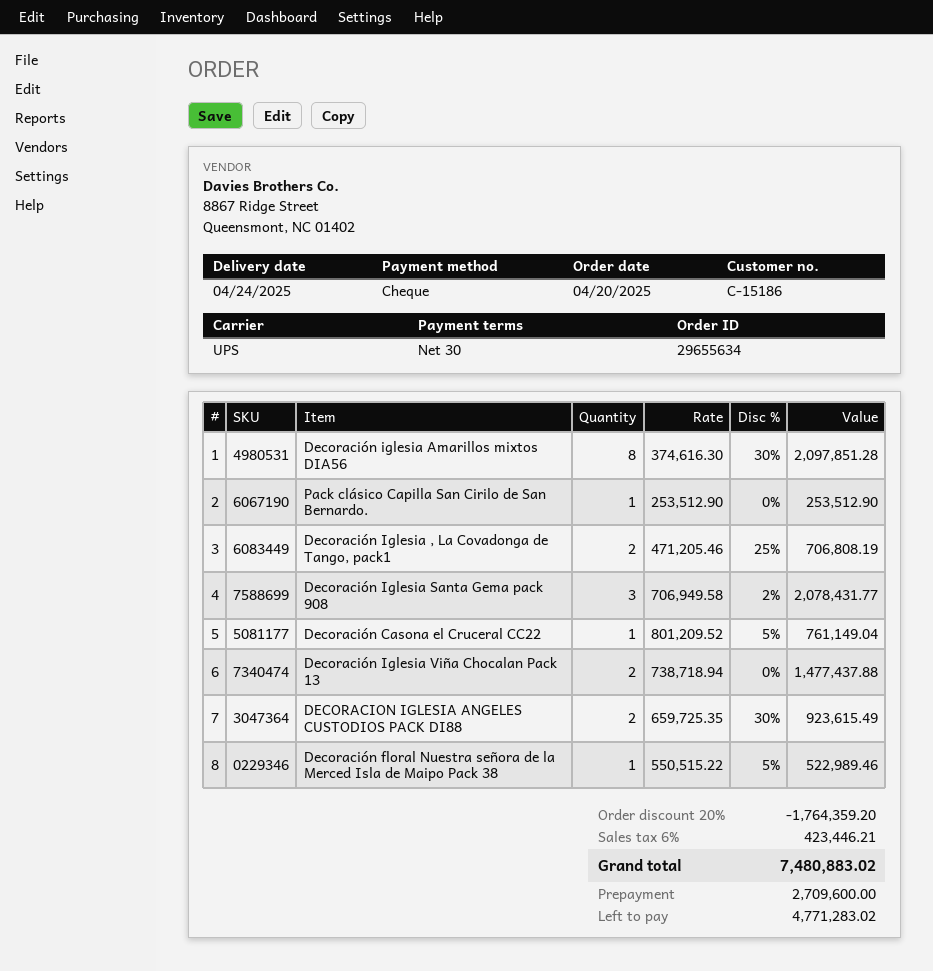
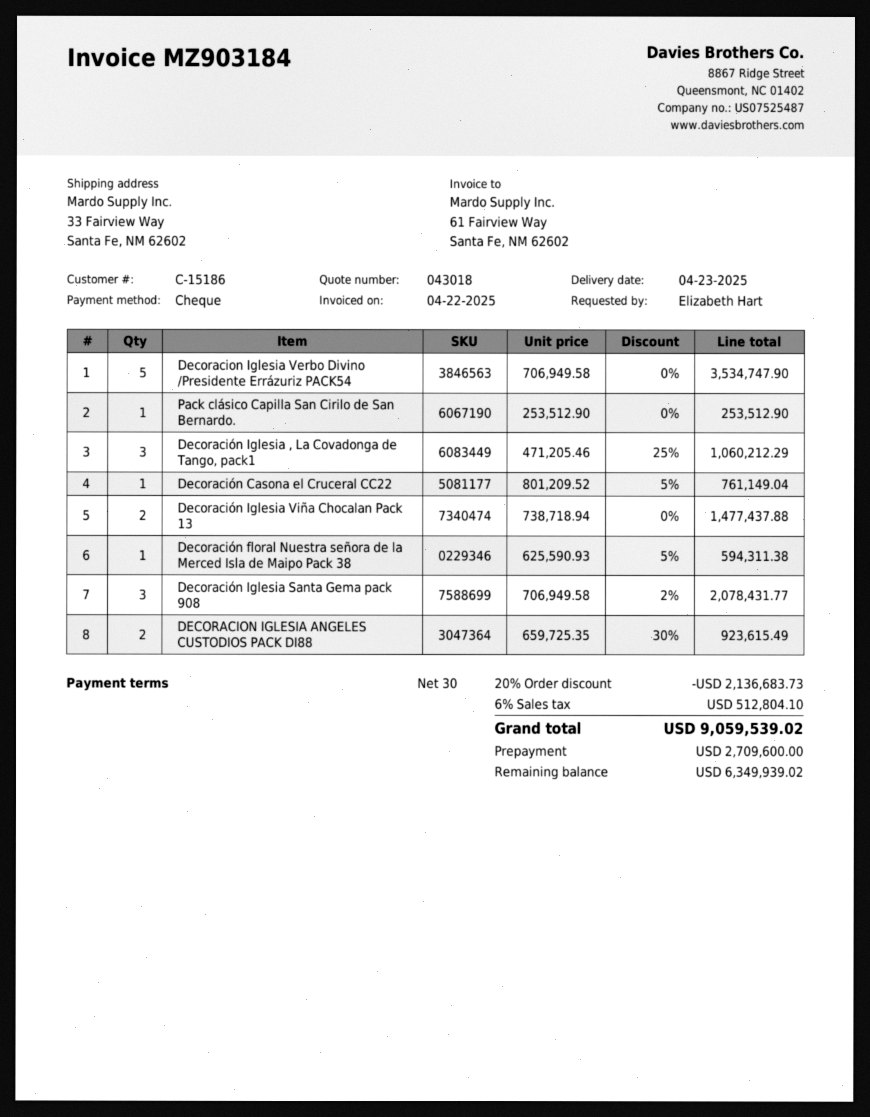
delivery date: 2025-04-24 -> 2025-04-23
Decoración iglesia Amarillos mixtos DIA56: 8 x 374616.30 - 30% = 2097851.28 -> none
Decoración Iglesia , La Covadonga de Tango, pack1: 2 x 471205.46 - 25% = 706808.19 -> 3 x 471205.46 - 25% = 1060212.29
Decoración floral Nuestra señora de la Merced Isla de Maipo Pack 38: 1 x 550515.22 - 5% = 522989.46 -> 1 x 625590.93 - 5% = 594311.38
Decoracion Iglesia Verbo Divino /Presidente Errázuriz PACK54: none -> 5 x 706949.58 = 3534747.90
discount: 20% = 1764359.20 -> 20% = 2136683.73
tax: 6% = 423446.21 -> 6% = 512804.10
total: 7480883.02 -> 9059539.02
balance: 4771283.02 -> 6349939.02

